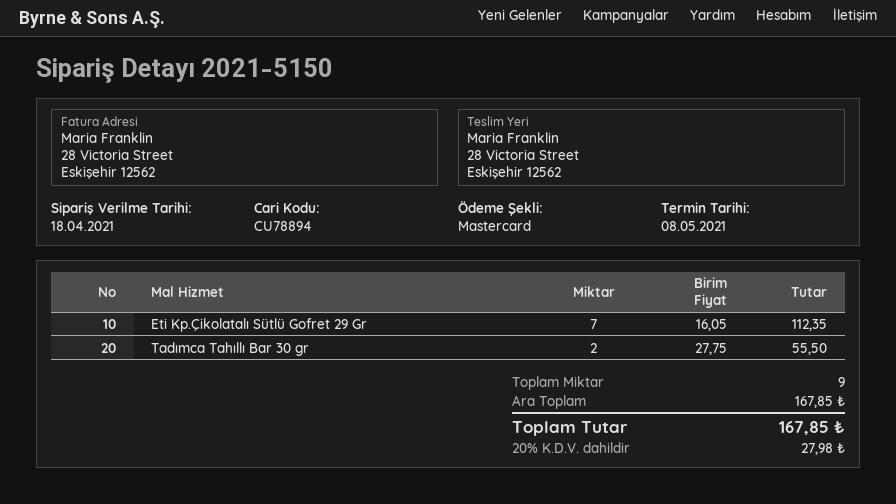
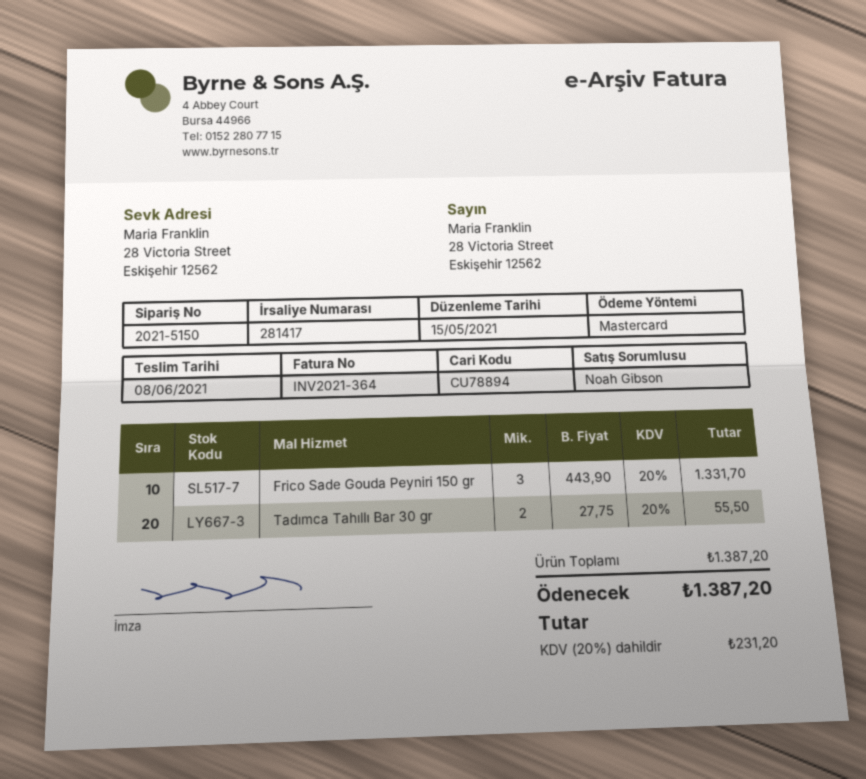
delivery date: 2021-05-08 -> 2021-06-08
Eti Kp.Çikolatalı Sütlü Gofret 29 Gr: 7 x 16.05 = 112.35 -> none
Frico Sade Gouda Peyniri 150 gr: none -> 3 x 443.90 = 1331.70
subtotal: 167.85 -> 1387.20
tax: 20% = 27.98 -> 20% = 231.20
total: 167.85 -> 1387.20

